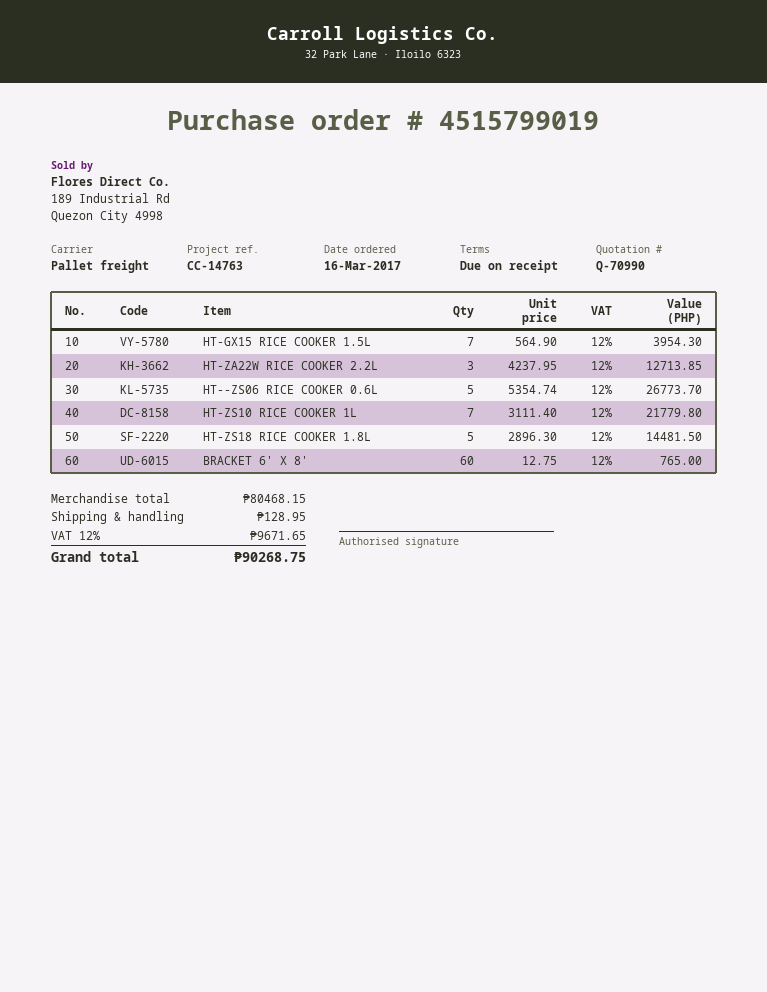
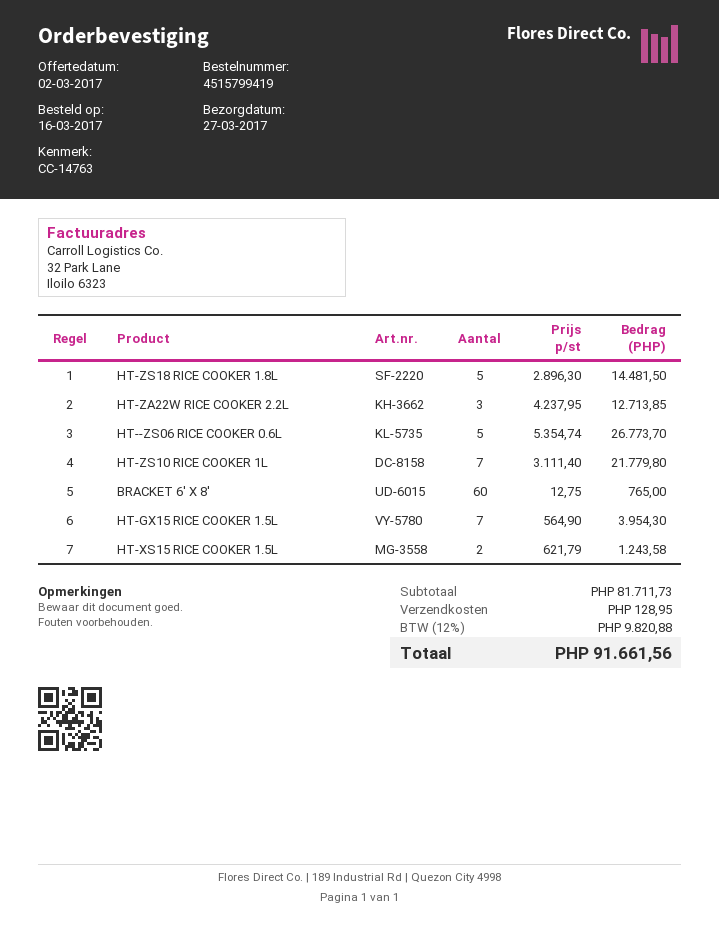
order number: 4515799019 -> 4515799419
HT-XS15 RICE COOKER 1.5L: none -> 2 x 621.79 = 1243.58
subtotal: 80468.15 -> 81711.73
tax: 12% = 9671.65 -> 12% = 9820.88
total: 90268.75 -> 91661.56

